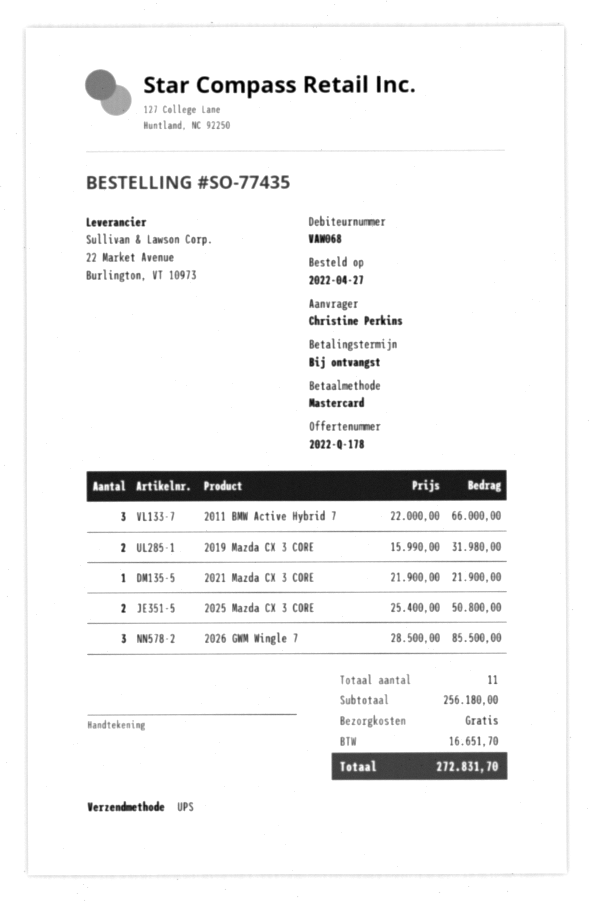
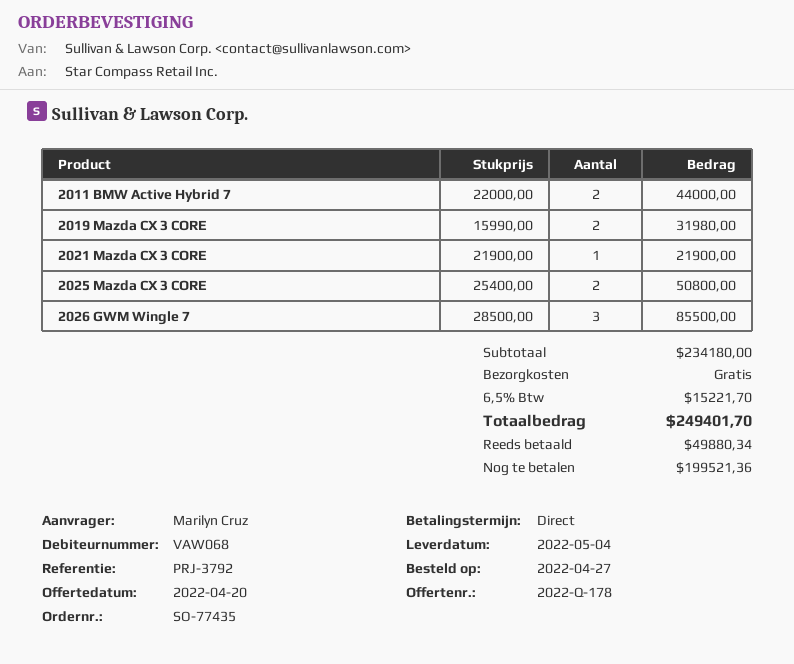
ordered by: Christine Perkins -> Marilyn Cruz
2011 BMW Active Hybrid 7: 3 x 22000.00 = 66000.00 -> 2 x 22000.00 = 44000.00
subtotal: 256180.00 -> 234180.00
tax: 16651.70 -> 15221.70
total: 272831.70 -> 249401.70

